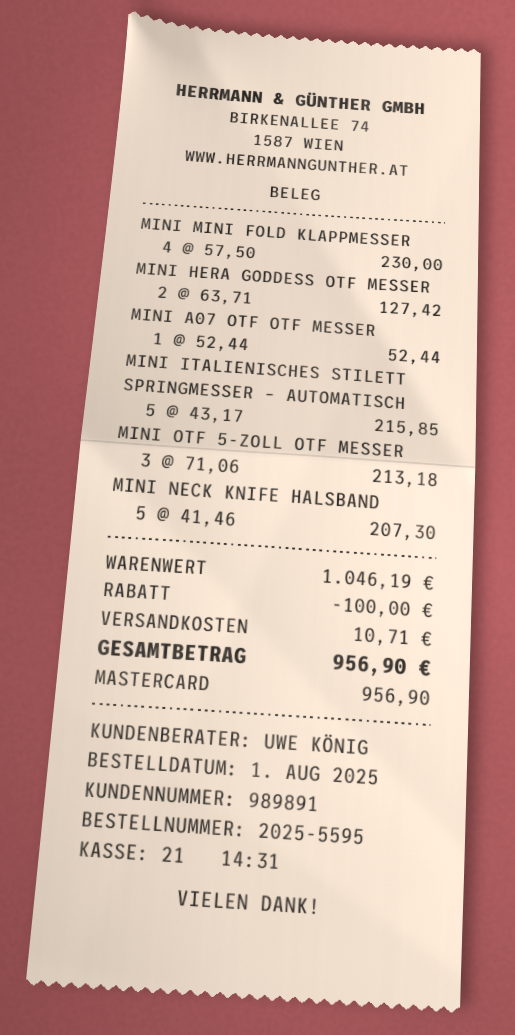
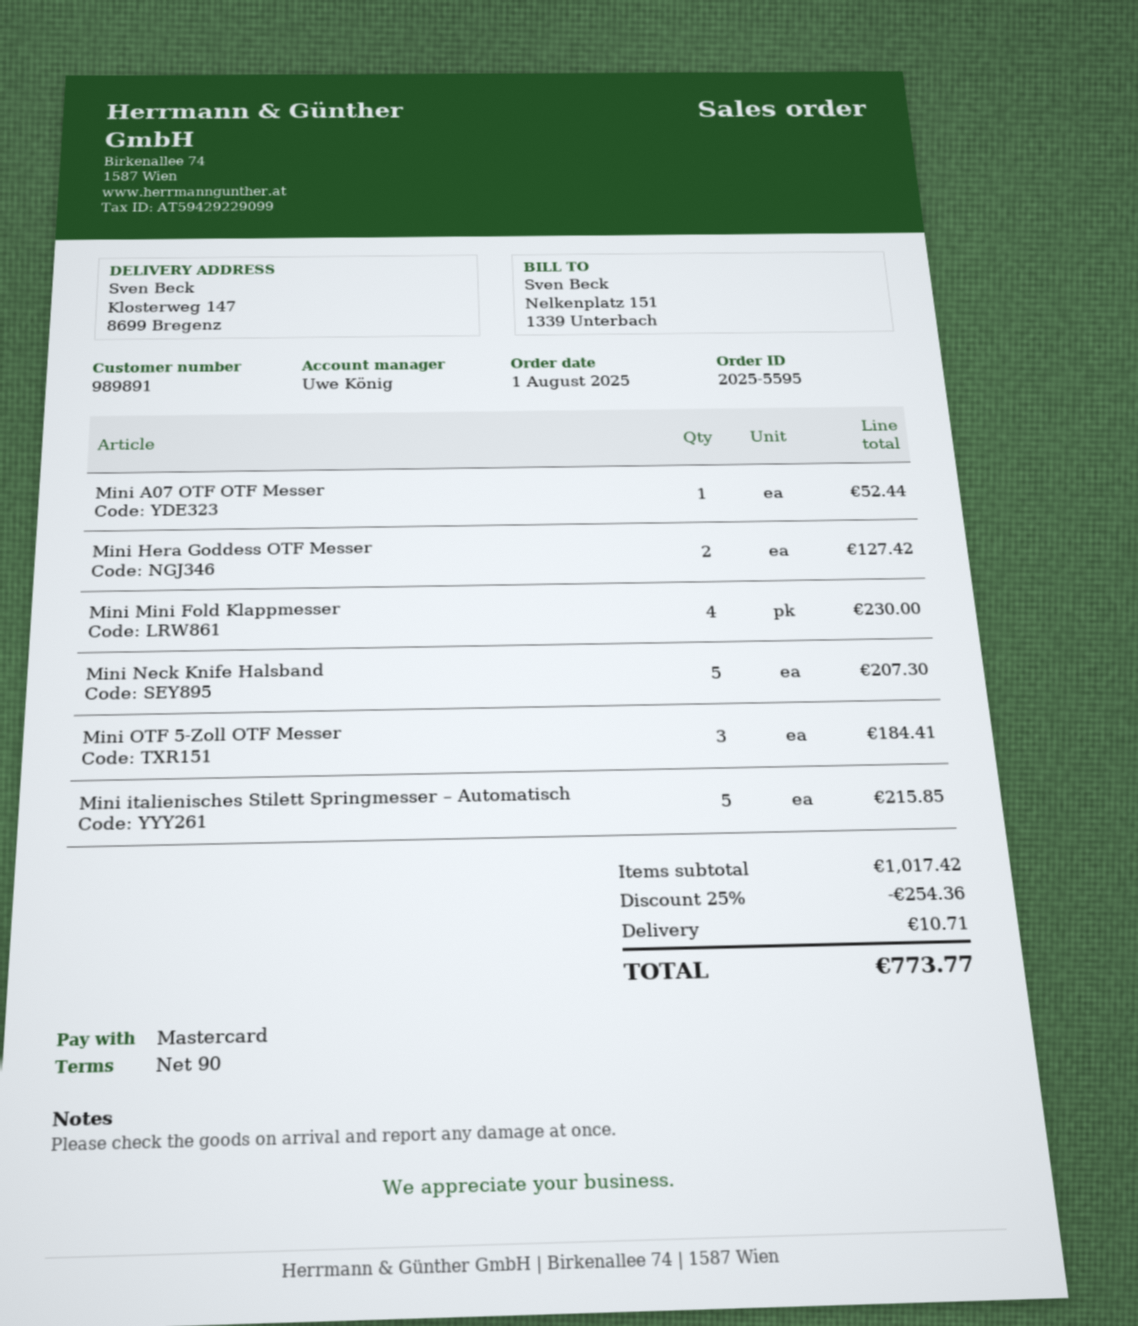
MINI OTF 5-ZOLL OTF MESSER: 3 for 213.18 -> 3 for 184.41
subtotal: 1046.19 -> 1017.42
discount: 100.00 -> 254.36
total: 956.90 -> 773.77

